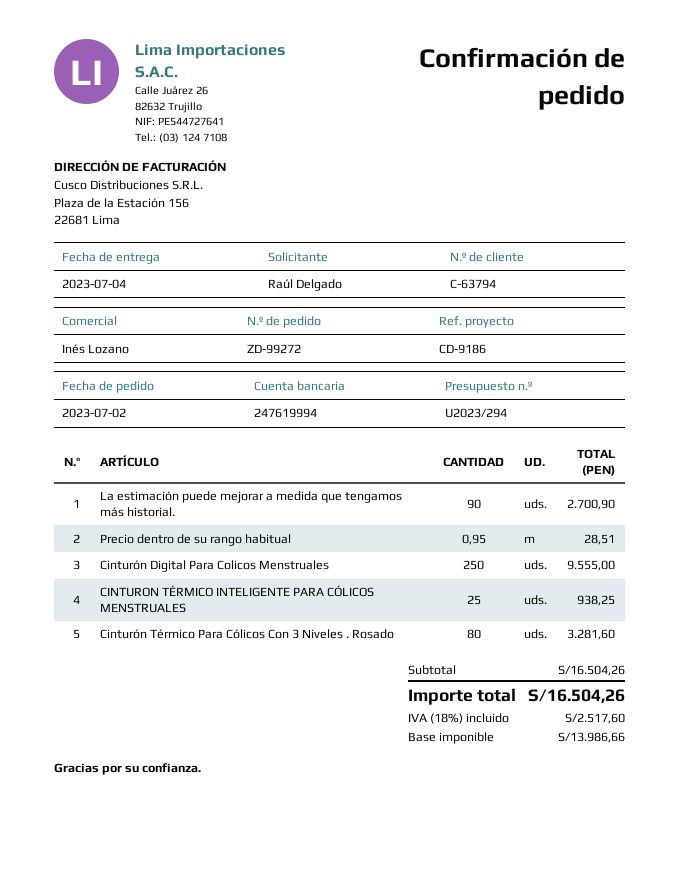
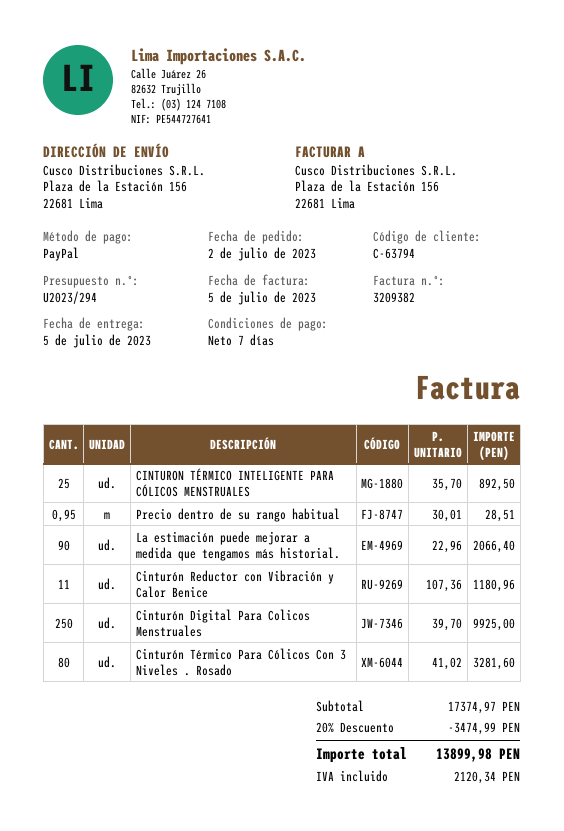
delivery date: 2023-07-04 -> 2023-07-05
La estimación puede mejorar a medida que tengamos más historial.: 90 for 2700.90 -> 90 for 2066.40
Cinturón Digital Para Colicos Menstruales: 250 for 9555.00 -> 250 for 9925.00
CINTURON TÉRMICO INTELIGENTE PARA CÓLICOS MENSTRUALES: 25 for 938.25 -> 25 for 892.50
Cinturón Reductor con Vibración y Calor Benice: none -> 11 for 1180.96
subtotal: 16504.26 -> 17374.97
discount: none -> 20% = 3474.99
tax: 2517.60 -> 2120.34
total: 16504.26 -> 13899.98

